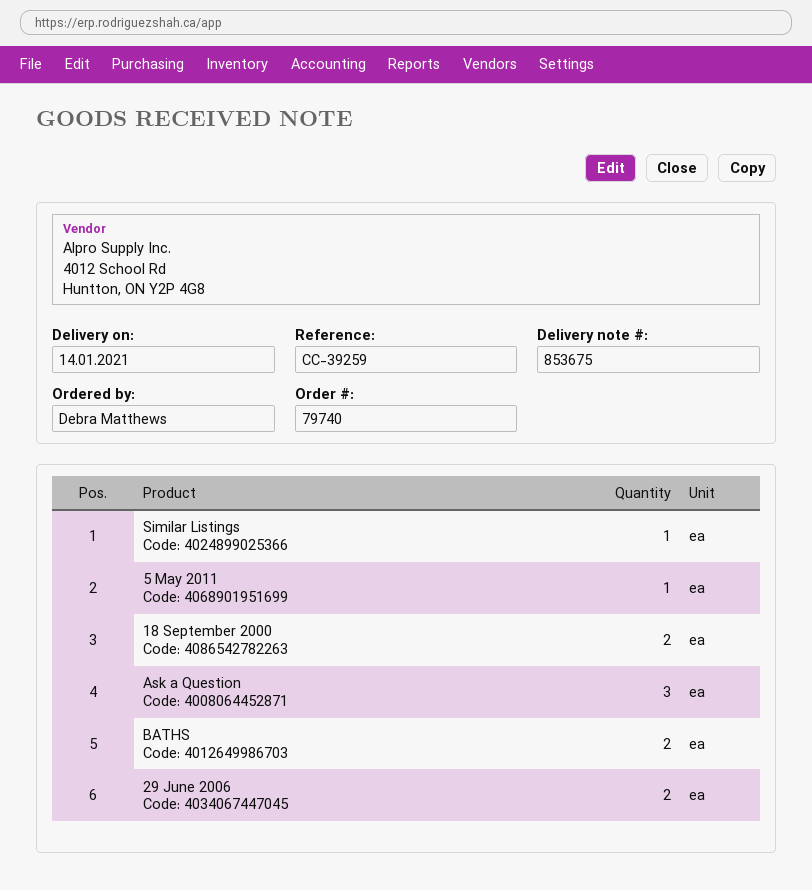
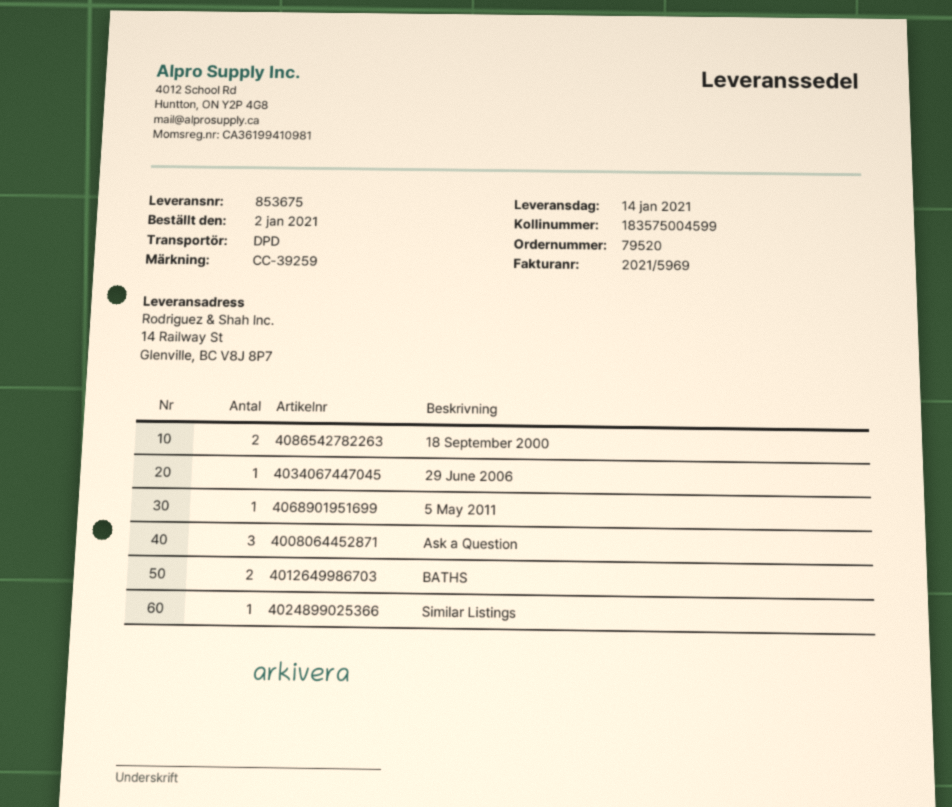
order number: 79740 -> 79520
29 June 2006: 2 -> 1

